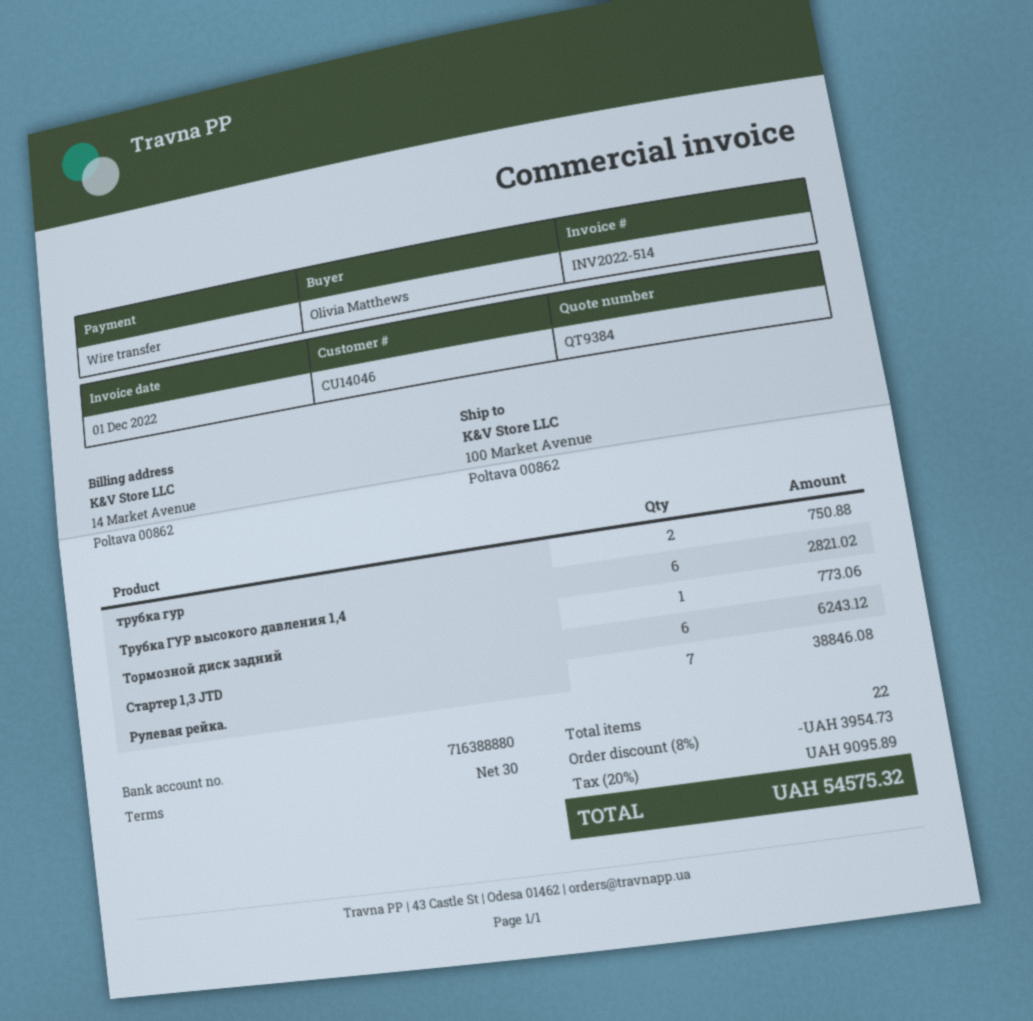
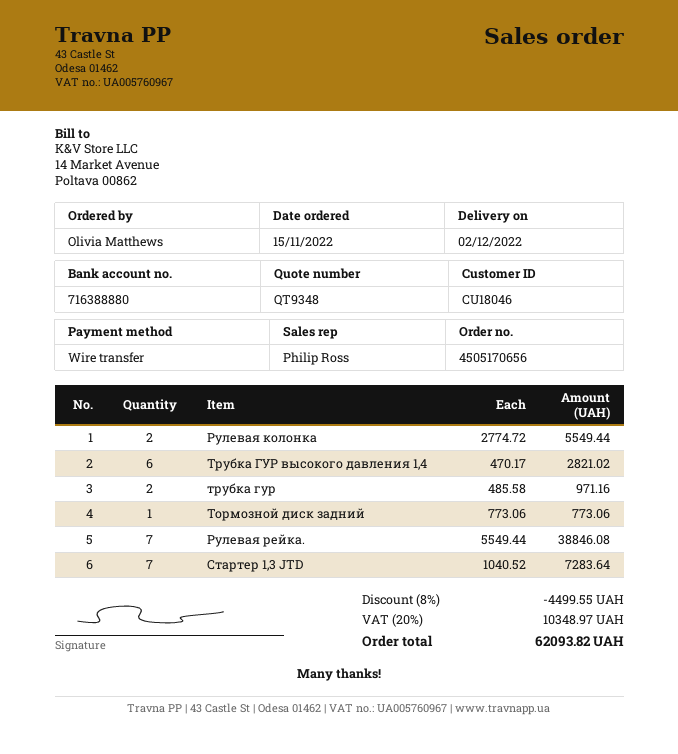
quote number: QT9384 -> QT9348
customer number: CU14046 -> CU18046
трубка гур: 2 for 750.88 -> 2 for 971.16
Стартер 1,3 JTD: 6 for 6243.12 -> 7 for 7283.64
Рулевая колонка: none -> 2 for 5549.44
discount: 8% = 3954.73 -> 8% = 4499.55
tax: 20% = 9095.89 -> 20% = 10348.97
total: 54575.32 -> 62093.82

